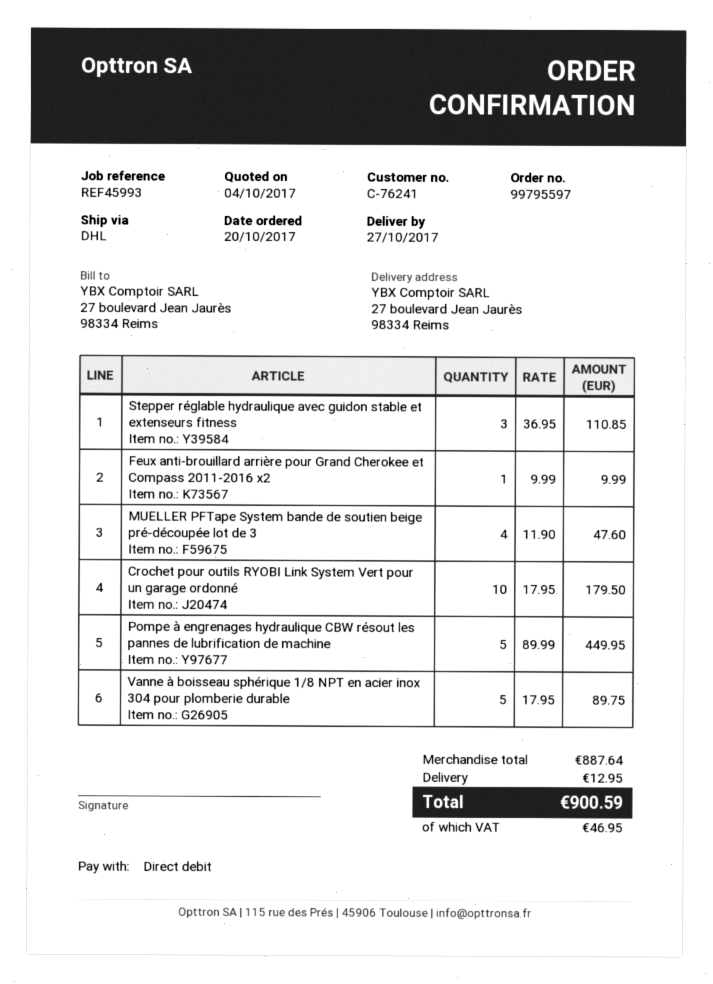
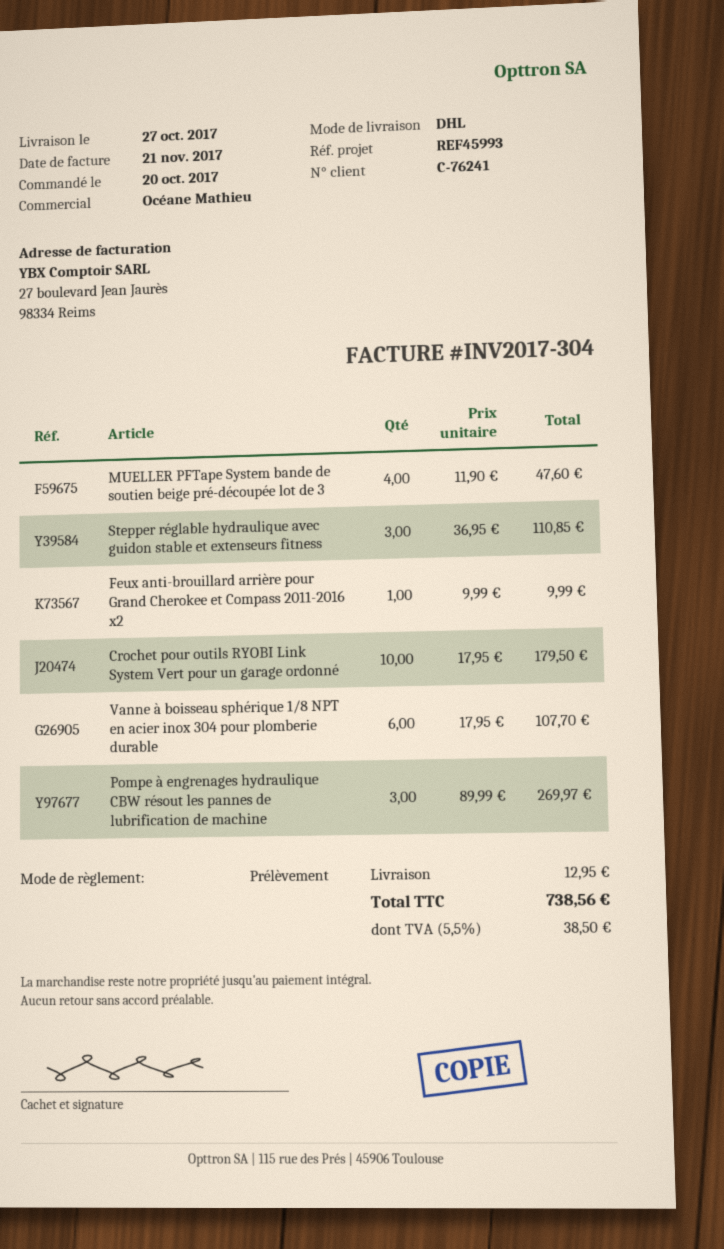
Pompe à engrenages hydraulique CBW résout les pannes de lubrification de machine: 5 x 89.99 = 449.95 -> 3 x 89.99 = 269.97
Vanne à boisseau sphérique 1/8 NPT en acier inox 304 pour plomberie durable: 5 x 17.95 = 89.75 -> 6 x 17.95 = 107.70
tax: 46.95 -> 38.50
total: 900.59 -> 738.56

